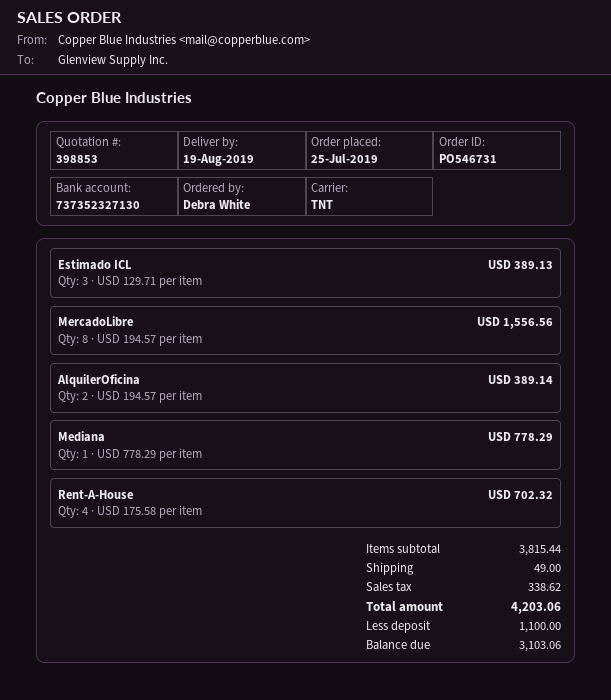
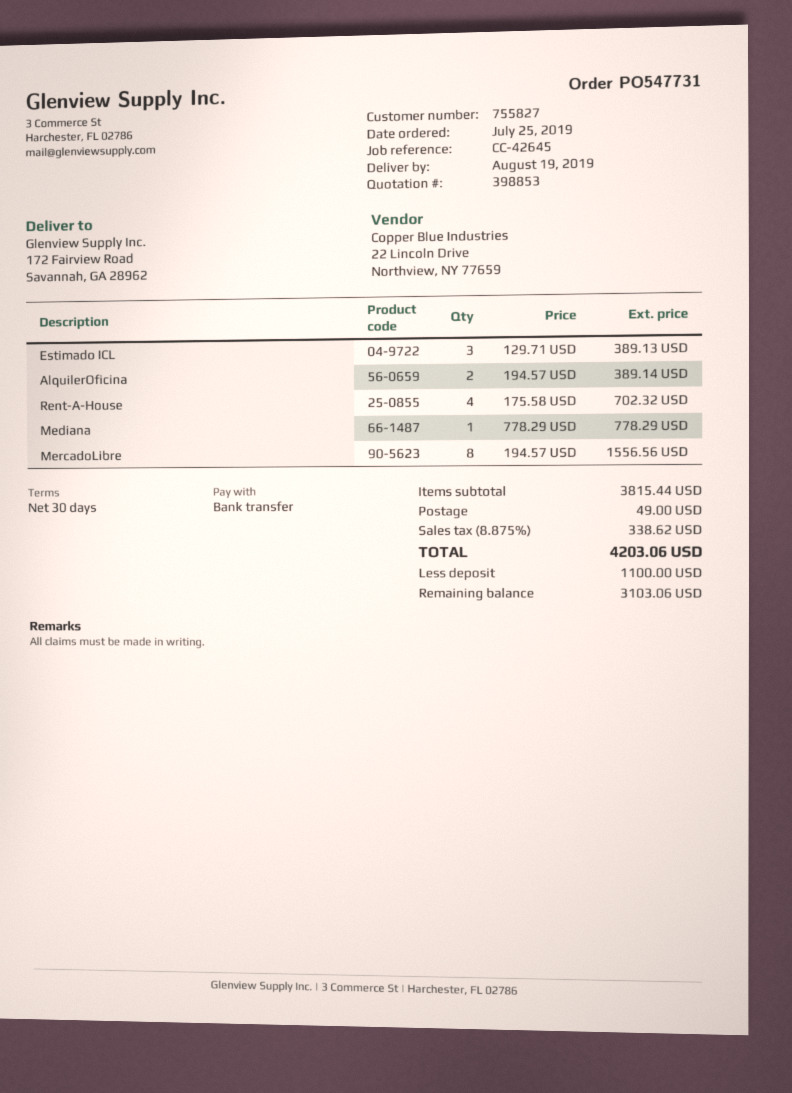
order number: PO546731 -> PO547731

